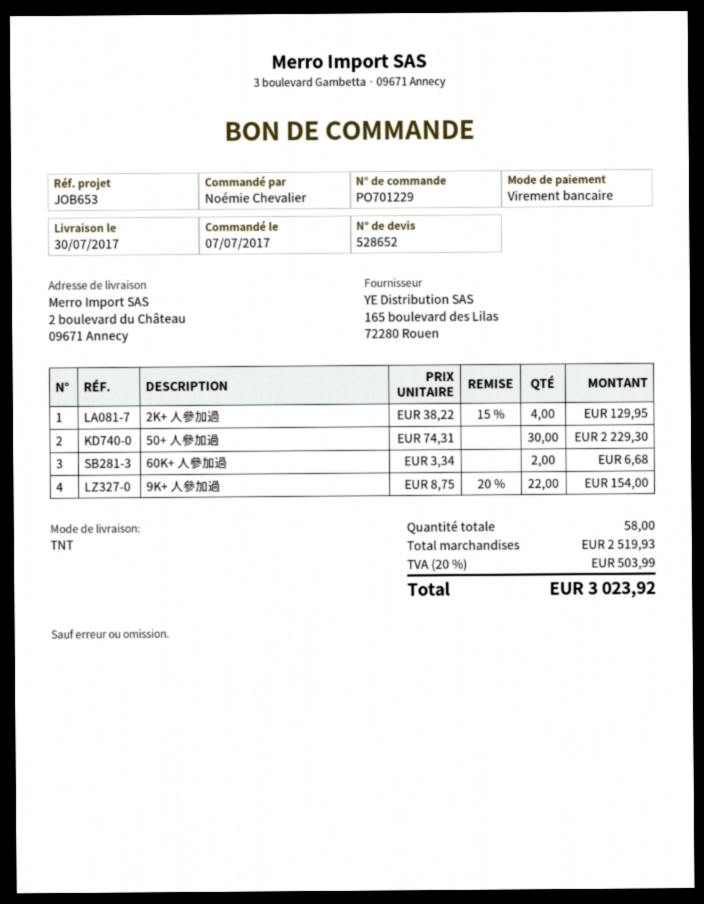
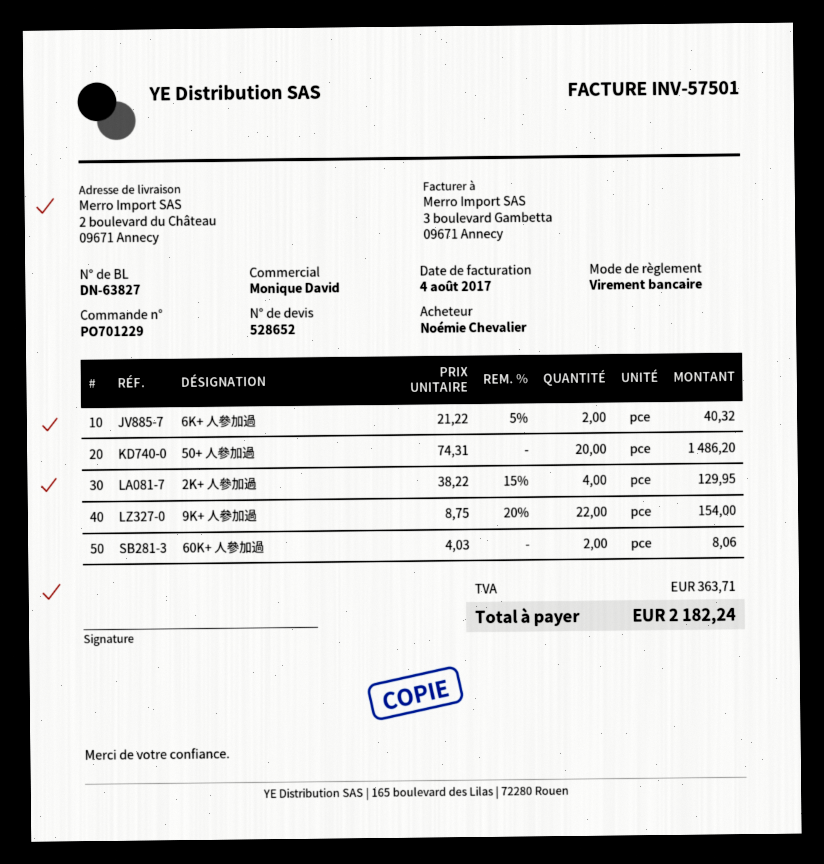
50+ 人參加過: 30 x 74.31 = 2229.30 -> 20 x 74.31 = 1486.20
60K+ 人參加過: 2 x 3.34 = 6.68 -> 2 x 4.03 = 8.06
6K+ 人參加過: none -> 2 x 21.22 - 5% = 40.32
tax: 503.99 -> 363.71
total: 3023.92 -> 2182.24

